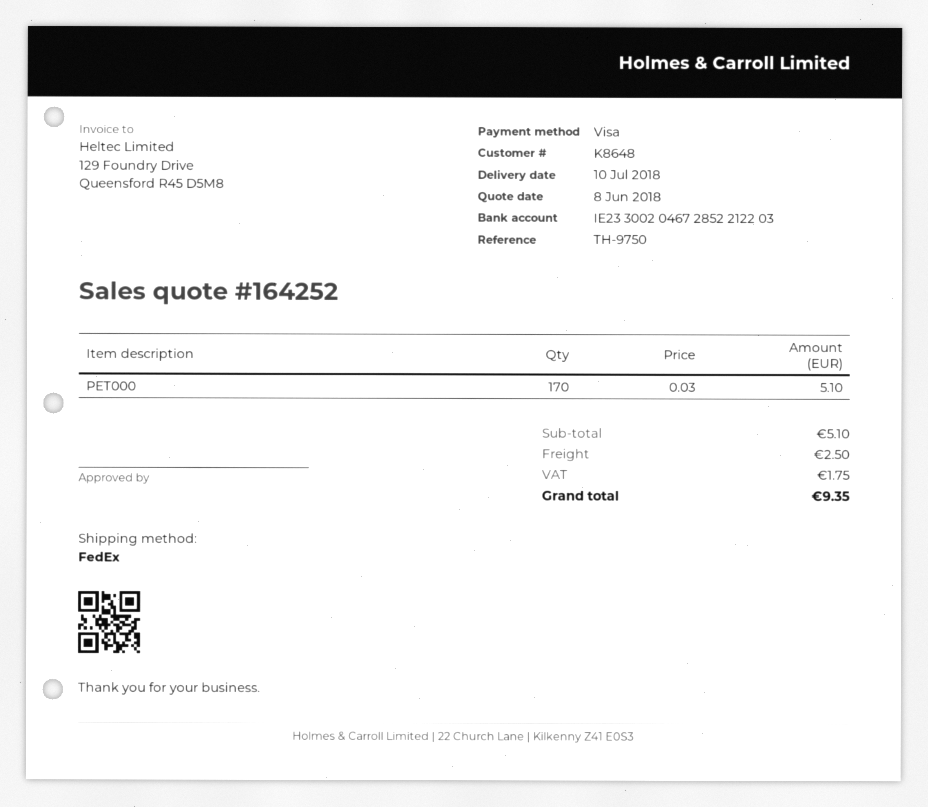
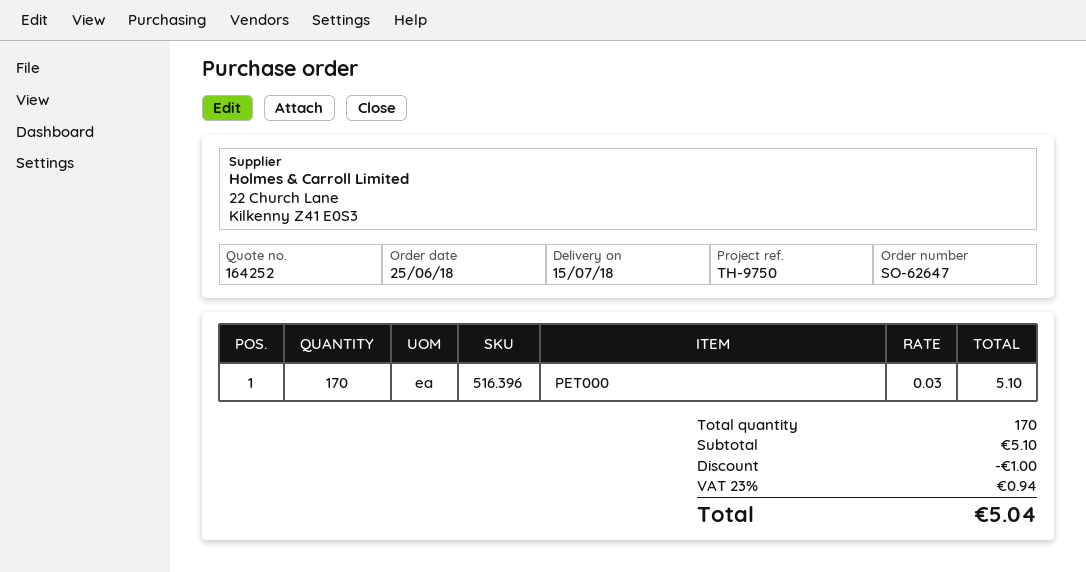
delivery date: 2018-07-10 -> 2018-07-15
discount: none -> 1.00
shipping: 2.50 -> none
tax: 1.75 -> 0.94
total: 9.35 -> 5.04

